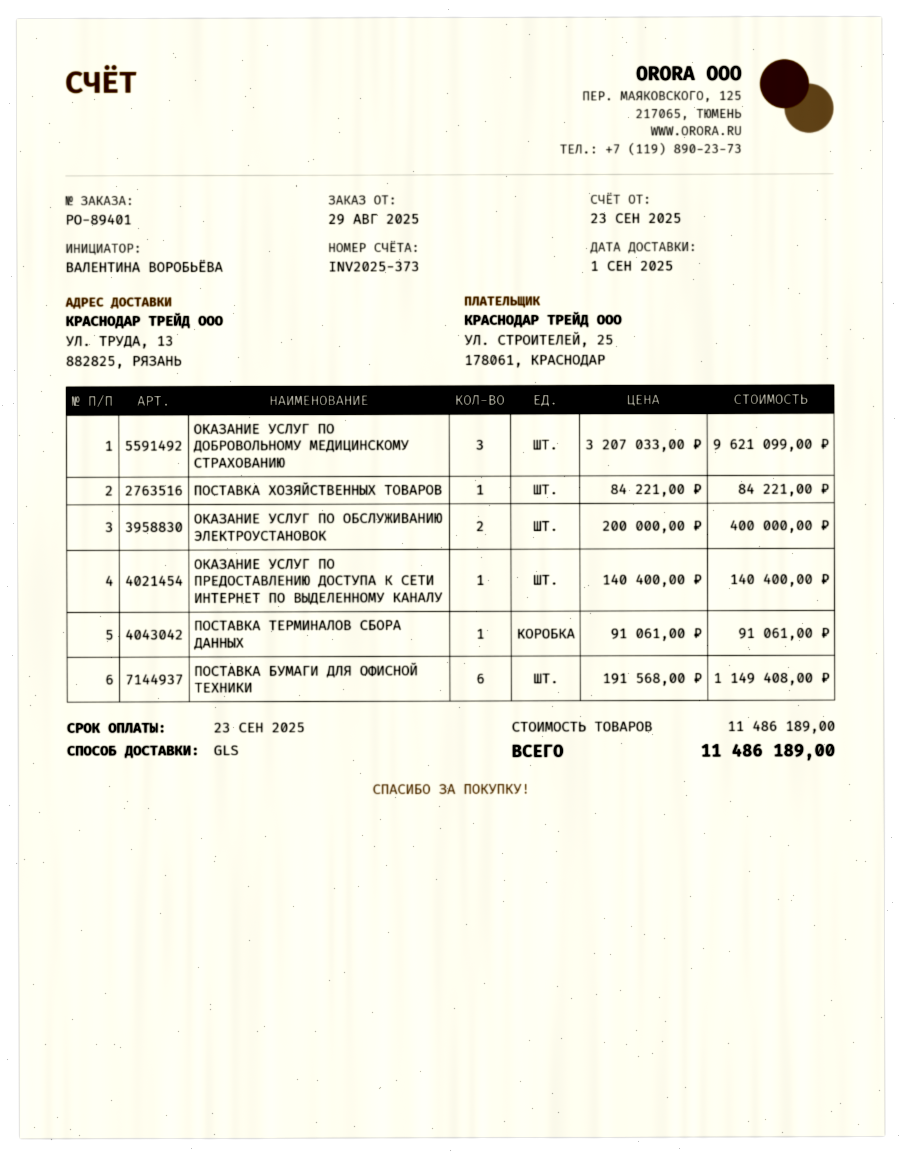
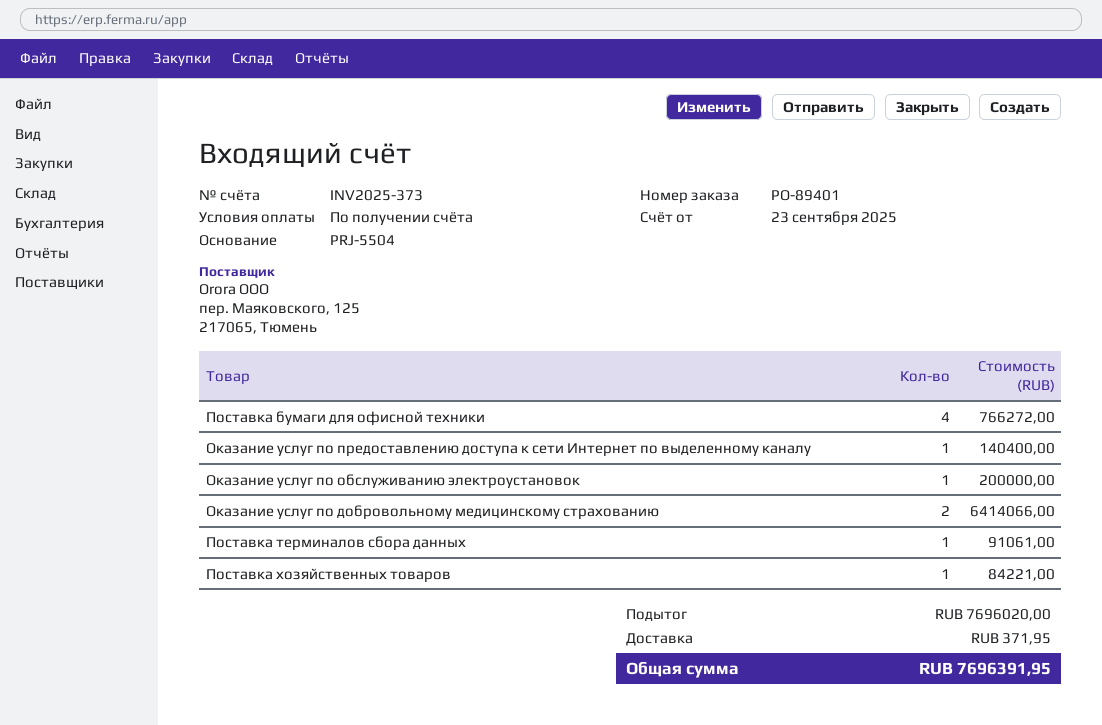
ОКАЗАНИЕ УСЛУГ ПО ДОБРОВОЛЬНОМУ МЕДИЦИНСКОМУ СТРАХОВАНИЮ: 3 for 9621099.00 -> 2 for 6414066.00
ОКАЗАНИЕ УСЛУГ ПО ОБСЛУЖИВАНИЮ ЭЛЕКТРОУСТАНОВОК: 2 for 400000.00 -> 1 for 200000.00
ПОСТАВКА БУМАГИ ДЛЯ ОФИСНОЙ ТЕХНИКИ: 6 for 1149408.00 -> 4 for 766272.00
subtotal: 11486189.00 -> 7696020.00
shipping: none -> 371.95
total: 11486189.00 -> 7696391.95

